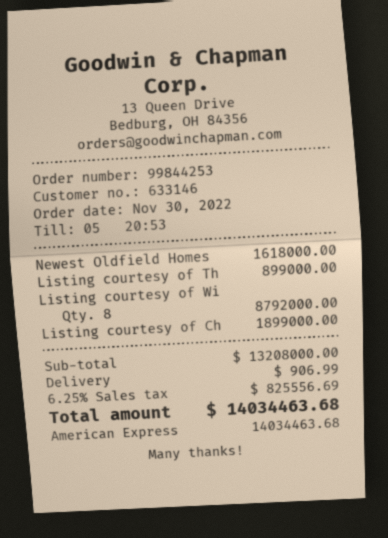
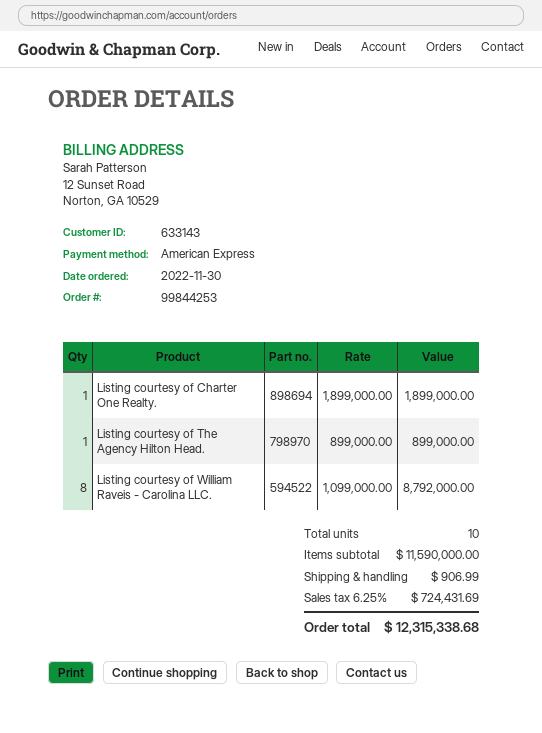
customer number: 633146 -> 633143
Newest Oldfield Homes: 1 for 1618000.00 -> none
subtotal: 13208000.00 -> 11590000.00
tax: 6.25% = 825556.69 -> 6.25% = 724431.69
total: 14034463.68 -> 12315338.68

